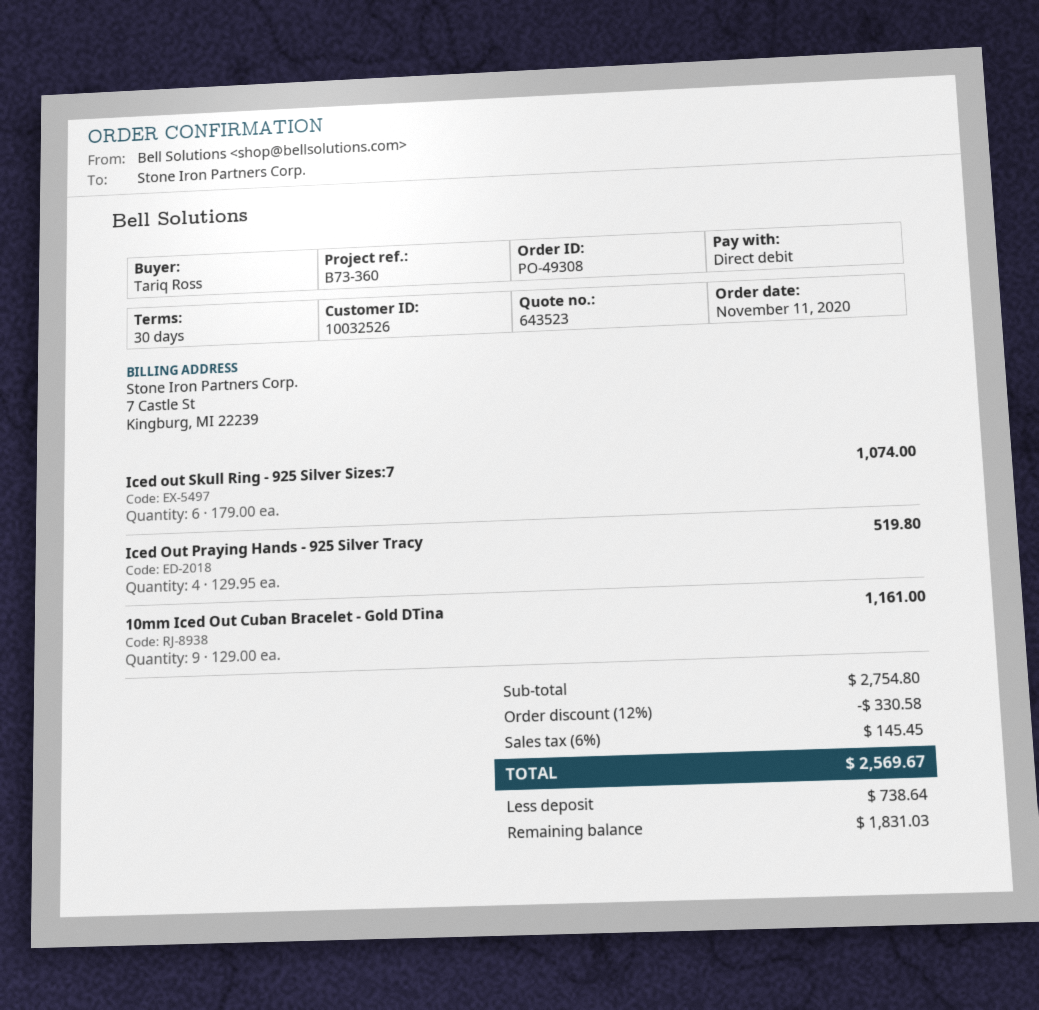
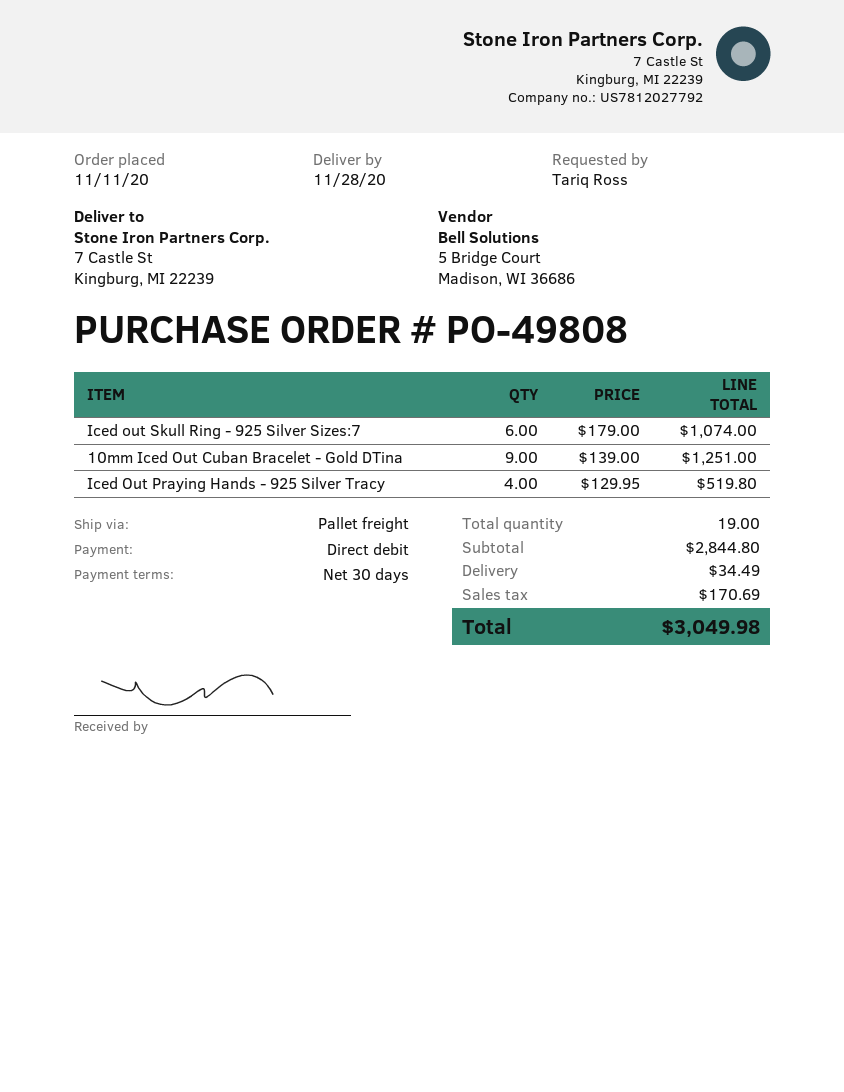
order number: PO-49308 -> PO-49808
10mm Iced Out Cuban Bracelet - Gold DTina: 9 x 129.00 = 1161.00 -> 9 x 139.00 = 1251.00
subtotal: 2754.80 -> 2844.80
discount: 12% = 330.58 -> none
shipping: none -> 34.49
tax: 145.45 -> 170.69
total: 2569.67 -> 3049.98

